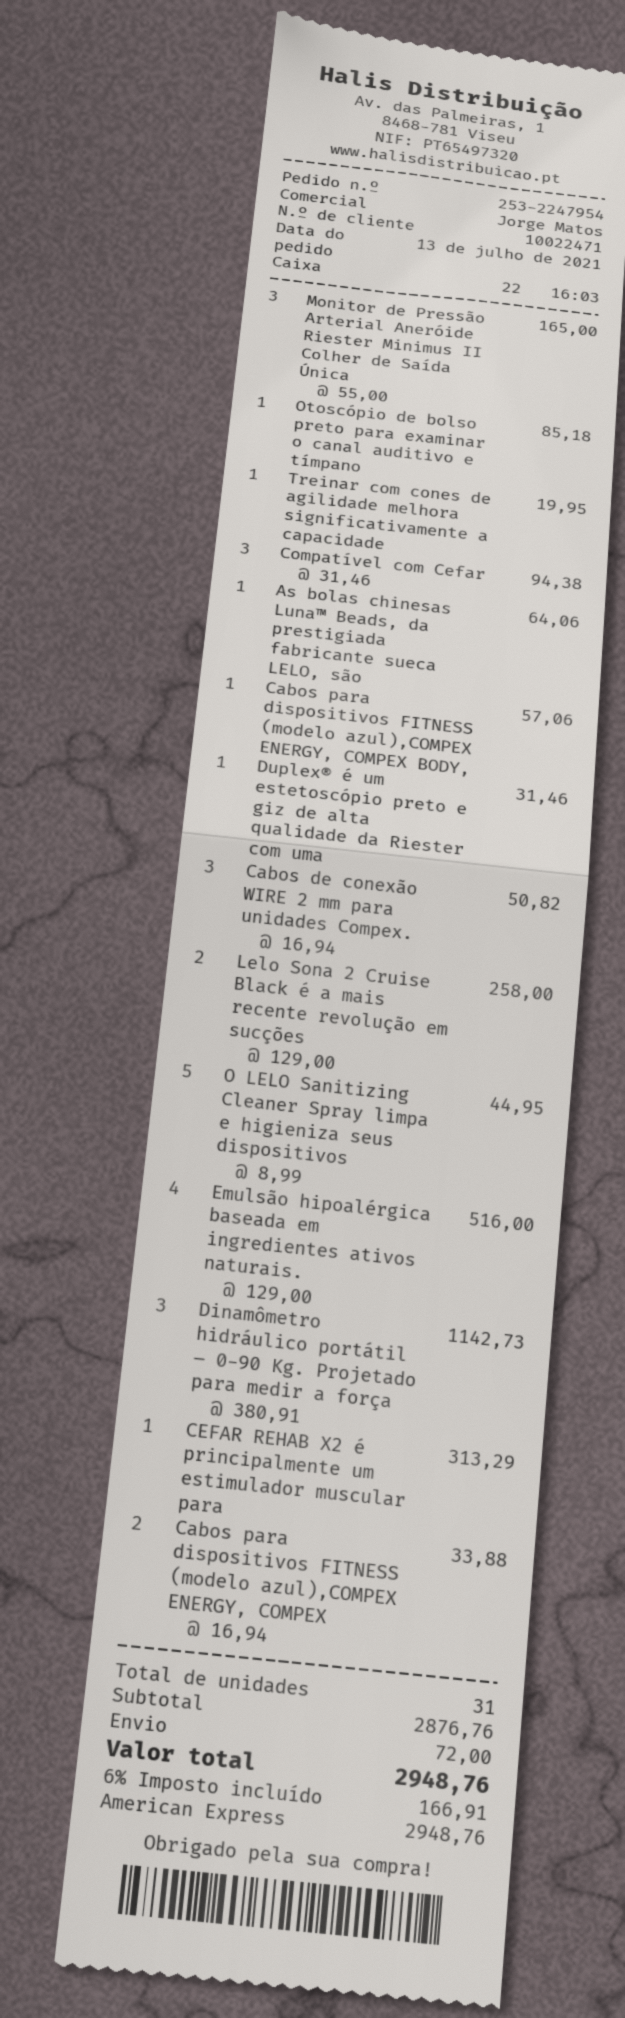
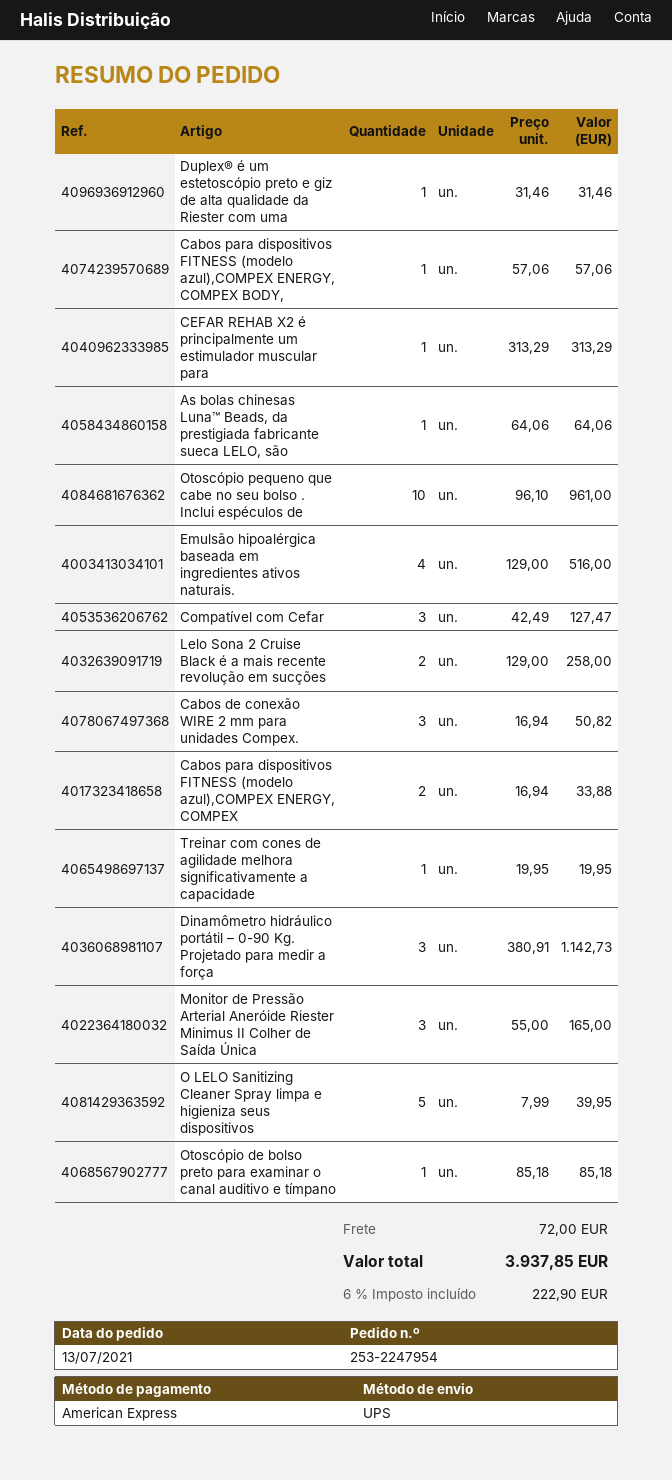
Compatível com Cefar: 3 x 31.46 = 94.38 -> 3 x 42.49 = 127.47
O LELO Sanitizing Cleaner Spray limpa e higieniza seus dispositivos: 5 x 8.99 = 44.95 -> 5 x 7.99 = 39.95
Otoscópio pequeno que cabe no seu bolso . Inclui espéculos de: none -> 10 x 96.10 = 961.00
tax: 6% = 166.91 -> 6% = 222.90
total: 2948.76 -> 3937.85

